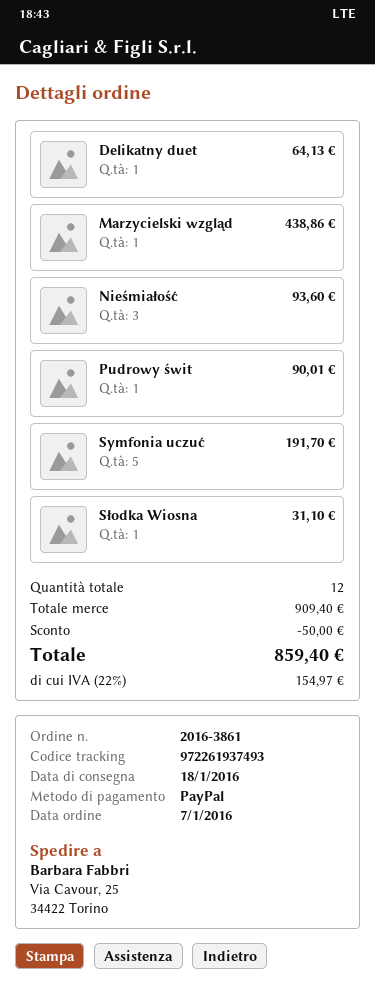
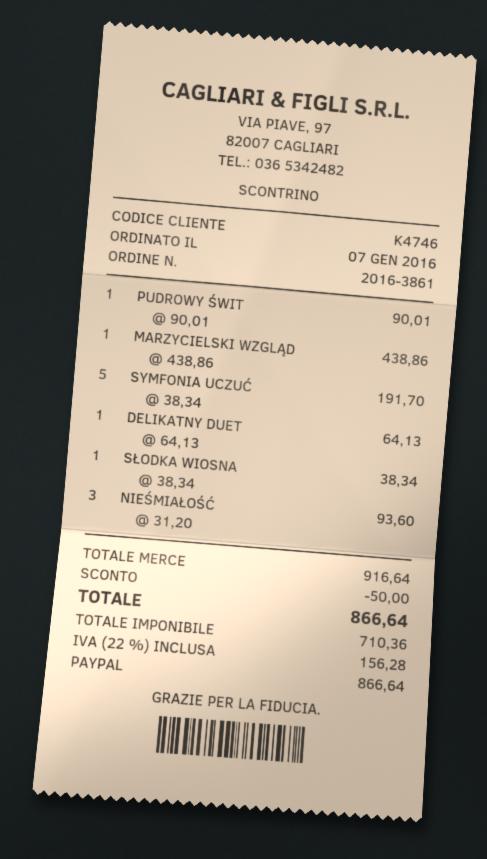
Słodka Wiosna: 1 for 31.10 -> 1 for 38.34
subtotal: 909.40 -> 916.64
tax: 22% = 154.97 -> 22% = 156.28
total: 859.40 -> 866.64

